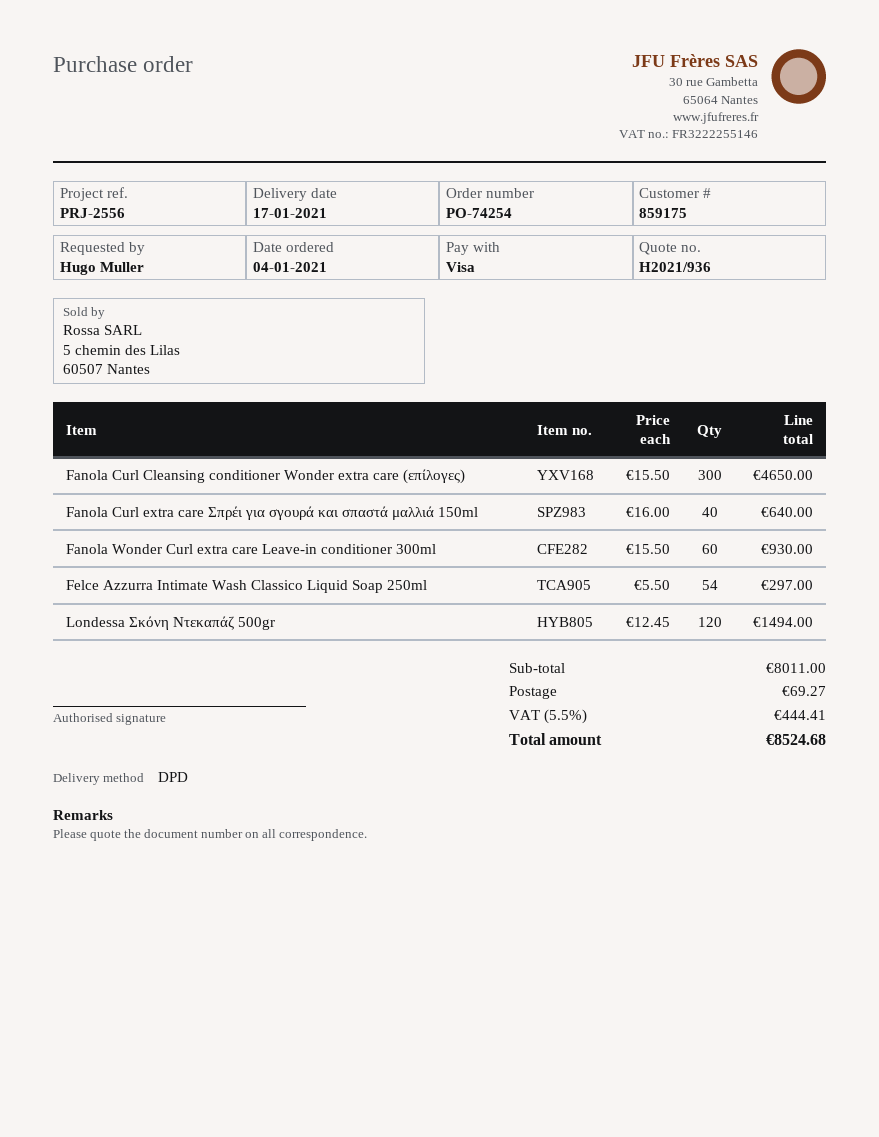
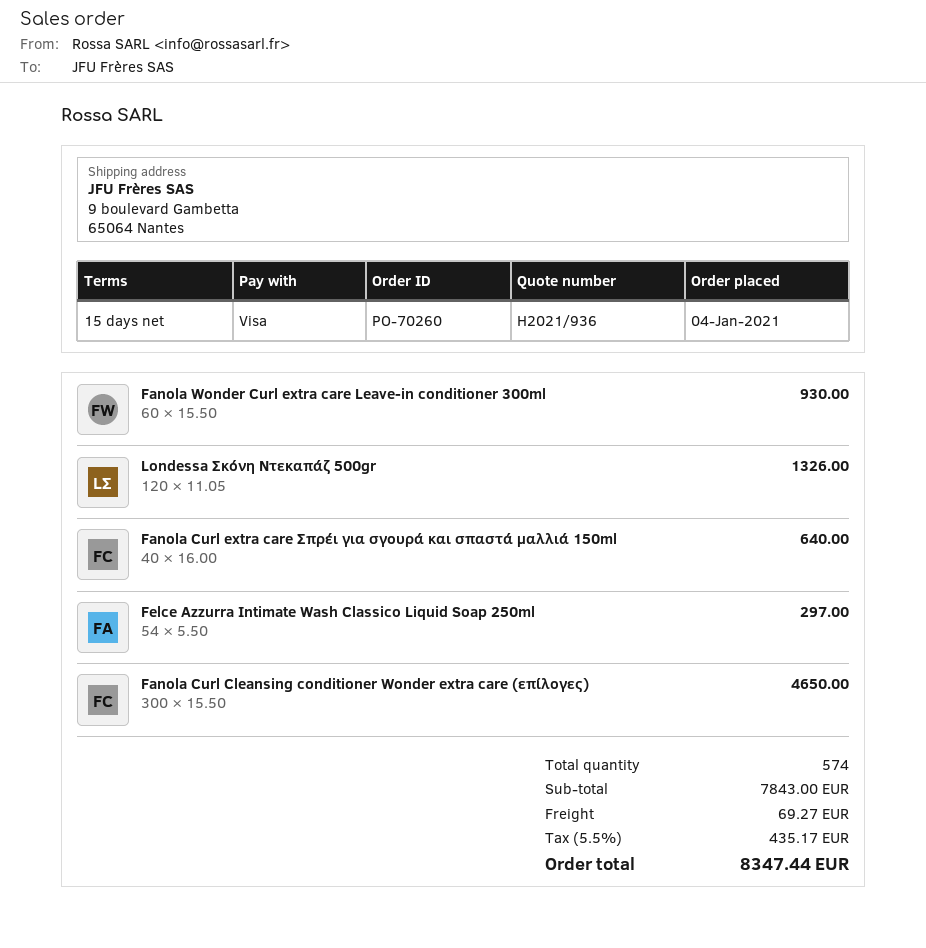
order number: PO-74254 -> PO-70260
Londessa Σκόνη Ντεκαπάζ 500gr: 120 x 12.45 = 1494.00 -> 120 x 11.05 = 1326.00
subtotal: 8011.00 -> 7843.00
tax: 5.5% = 444.41 -> 5.5% = 435.17
total: 8524.68 -> 8347.44

